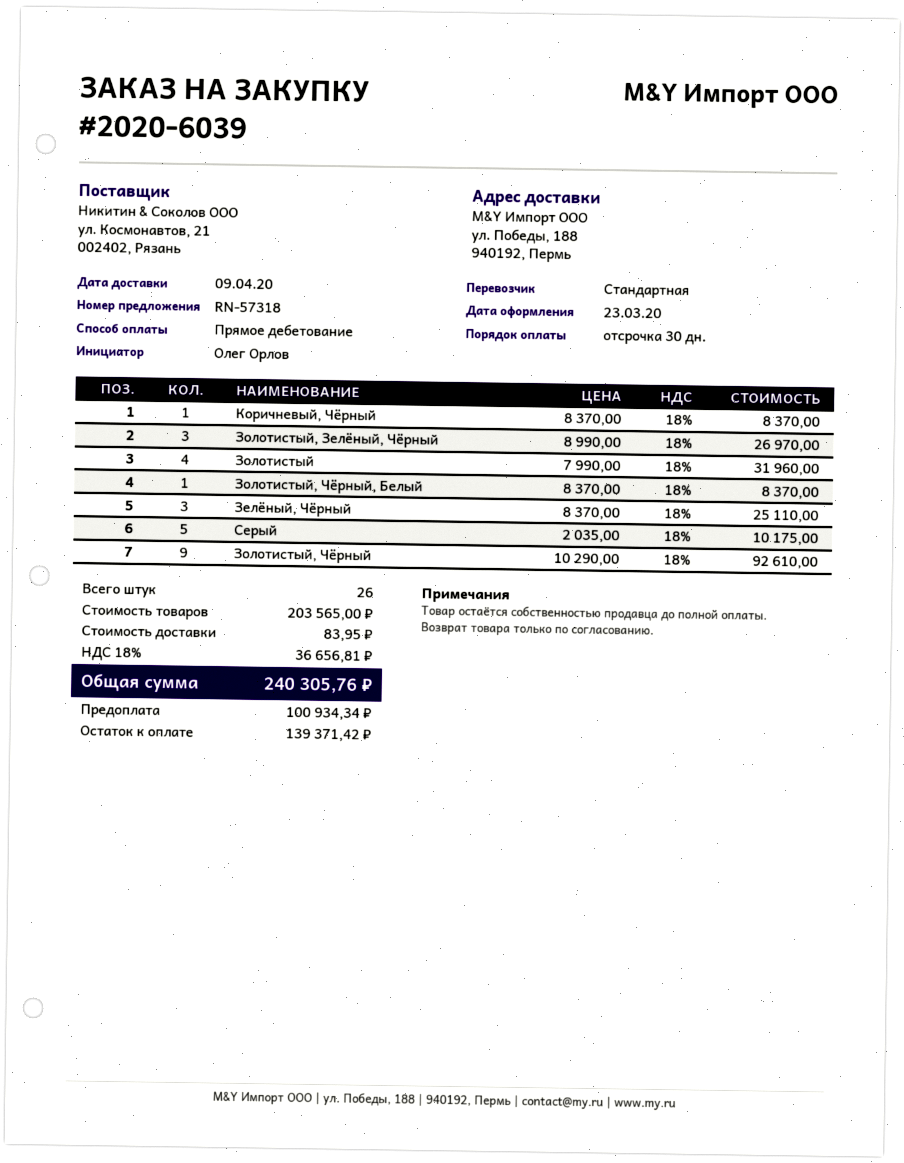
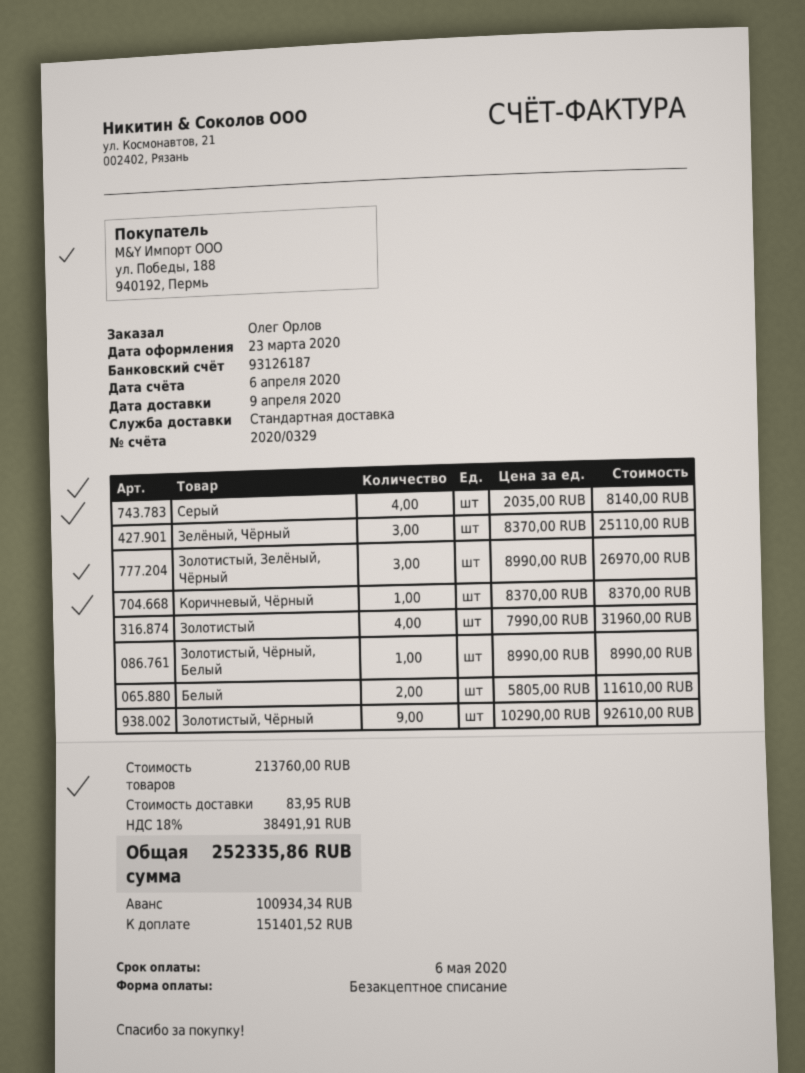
Золотистый, Чёрный, Белый: 1 x 8370.00 = 8370.00 -> 1 x 8990.00 = 8990.00
Серый: 5 x 2035.00 = 10175.00 -> 4 x 2035.00 = 8140.00
Белый: none -> 2 x 5805.00 = 11610.00
subtotal: 203565.00 -> 213760.00
tax: 18% = 36656.81 -> 18% = 38491.91
total: 240305.76 -> 252335.86
balance: 139371.42 -> 151401.52

